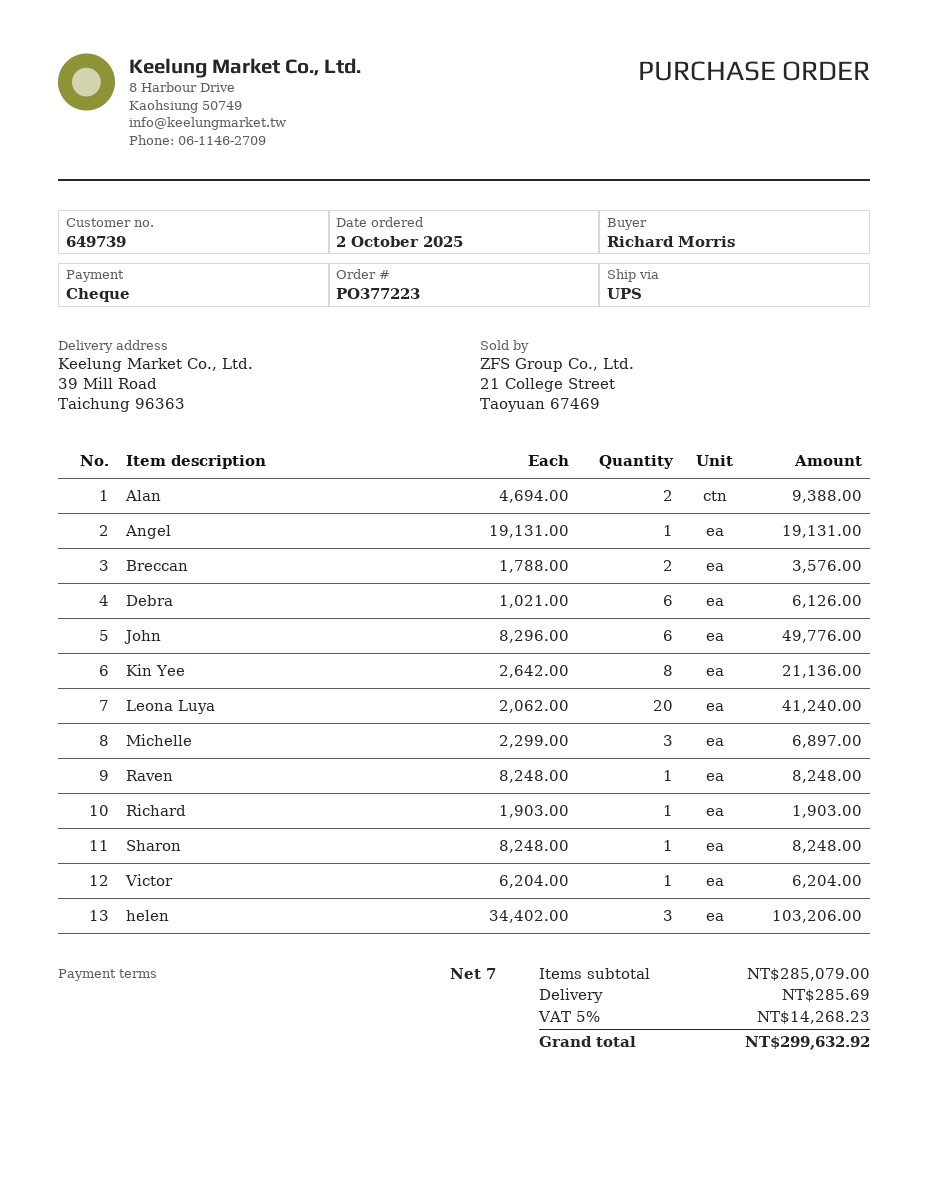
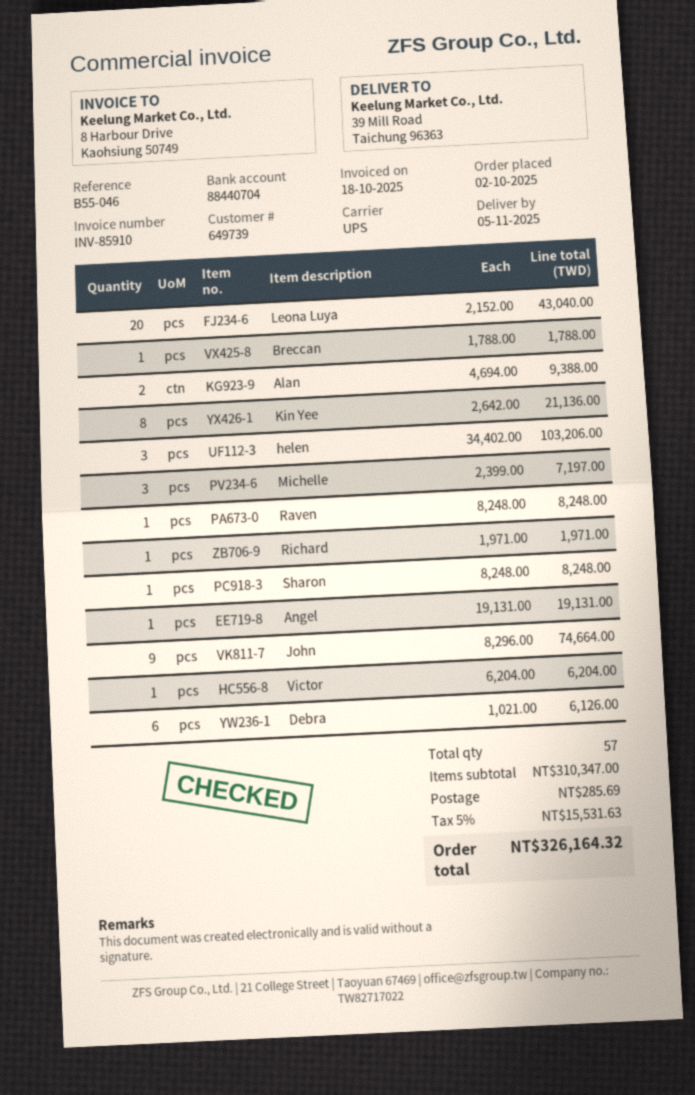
Breccan: 2 x 1788.00 = 3576.00 -> 1 x 1788.00 = 1788.00
John: 6 x 8296.00 = 49776.00 -> 9 x 8296.00 = 74664.00
Leona Luya: 20 x 2062.00 = 41240.00 -> 20 x 2152.00 = 43040.00
Michelle: 3 x 2299.00 = 6897.00 -> 3 x 2399.00 = 7197.00
Richard: 1 x 1903.00 = 1903.00 -> 1 x 1971.00 = 1971.00
subtotal: 285079.00 -> 310347.00
tax: 5% = 14268.23 -> 5% = 15531.63
total: 299632.92 -> 326164.32

